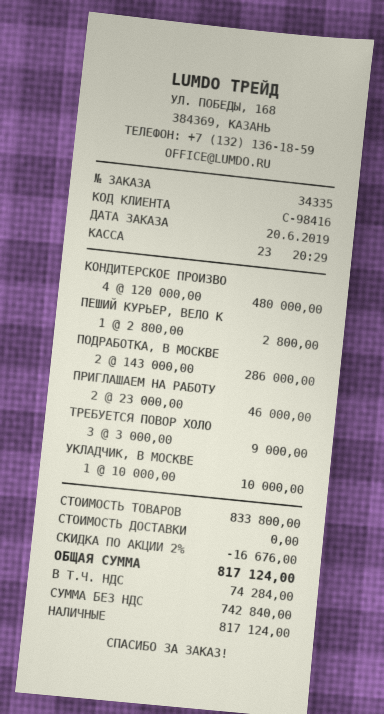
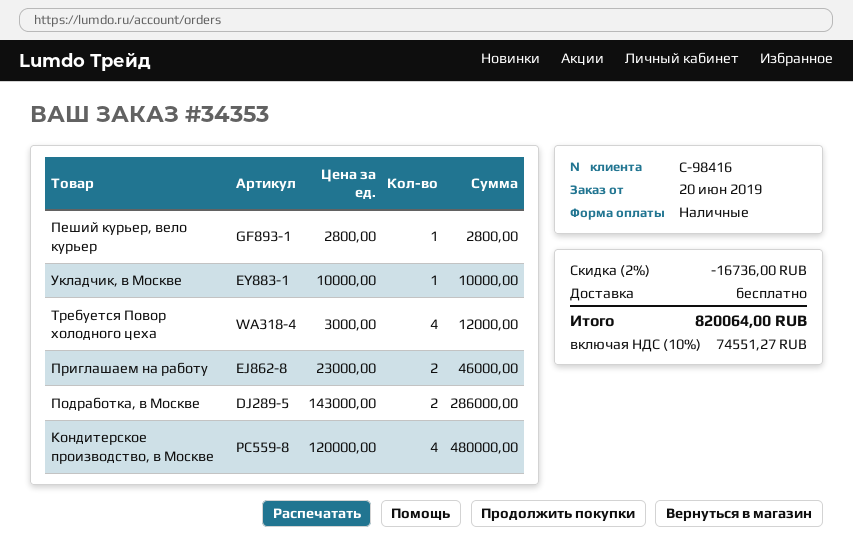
order number: 34335 -> 34353
ТРЕБУЕТСЯ ПОВОР ХОЛО: 3 x 3000.00 = 9000.00 -> 4 x 3000.00 = 12000.00
discount: 2% = 16676.00 -> 2% = 16736.00
tax: 74284.00 -> 74551.27
total: 817124.00 -> 820064.00

